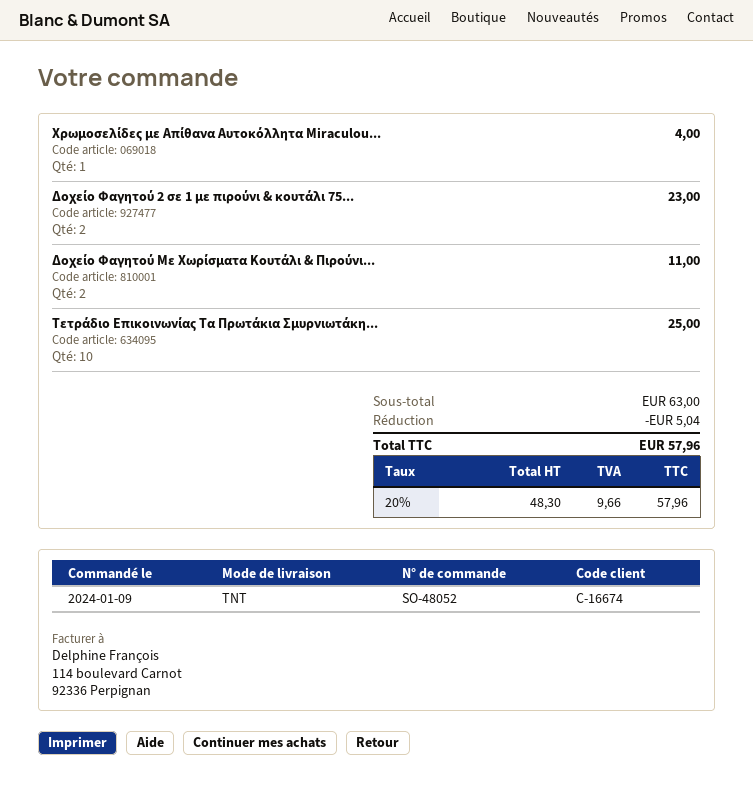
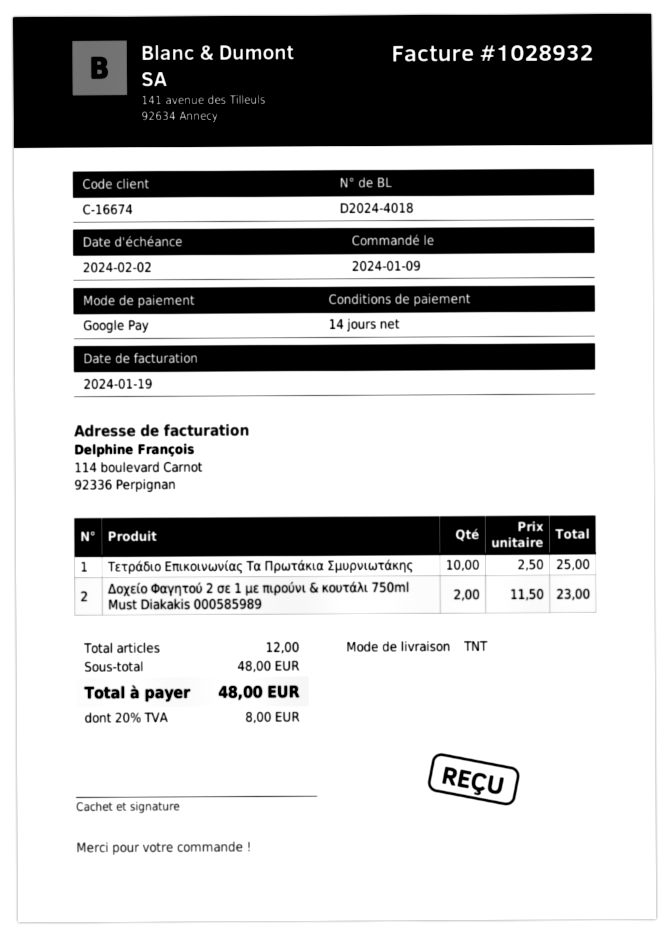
Χρωμοσελίδες με Απίθανα Αυτοκόλλητα Miraculou...: 1 for 4.00 -> none
Δοχείο Φαγητού Με Χωρίσματα Κουτάλι & Πιρούνι...: 2 for 11.00 -> none
subtotal: 63.00 -> 48.00
discount: 5.04 -> none
tax: 20% = 9.66 -> 20% = 8.00
total: 57.96 -> 48.00

